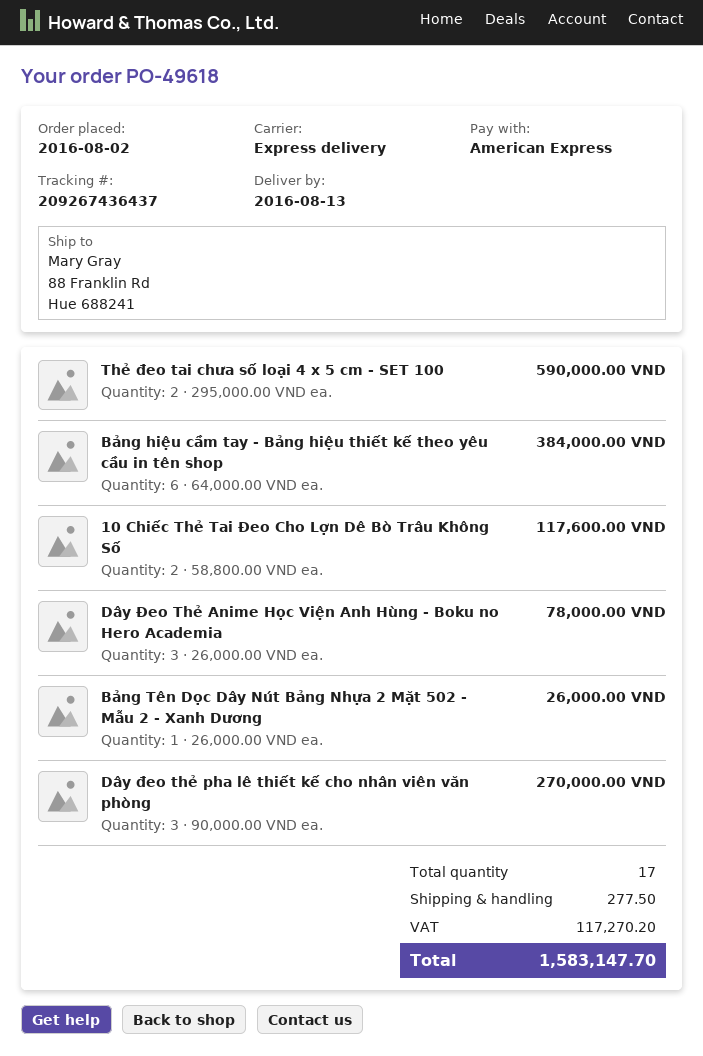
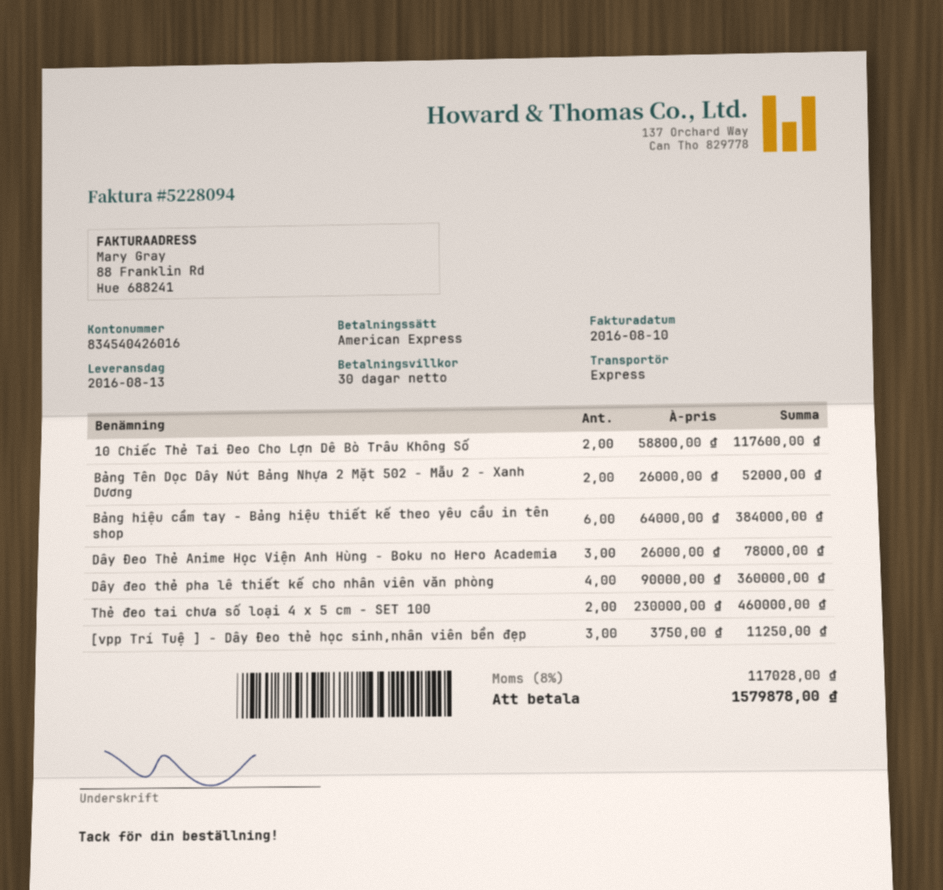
Thẻ đeo tai chưa số loại 4 x 5 cm - SET 100: 2 x 295000.00 = 590000.00 -> 2 x 230000.00 = 460000.00
Bảng Tên Dọc Dây Nút Bảng Nhựa 2 Mặt 502 - Mẫu 2 - Xanh Dương: 1 x 26000.00 = 26000.00 -> 2 x 26000.00 = 52000.00
Dây đeo thẻ pha lê thiết kế cho nhân viên văn phòng: 3 x 90000.00 = 270000.00 -> 4 x 90000.00 = 360000.00
[vpp Trí Tuệ ] - Dây Đeo thẻ học sinh,nhân viên bền đẹp: none -> 3 x 3750.00 = 11250.00
shipping: 277.50 -> none
tax: 117270.20 -> 117028.00
total: 1583147.70 -> 1579878.00

